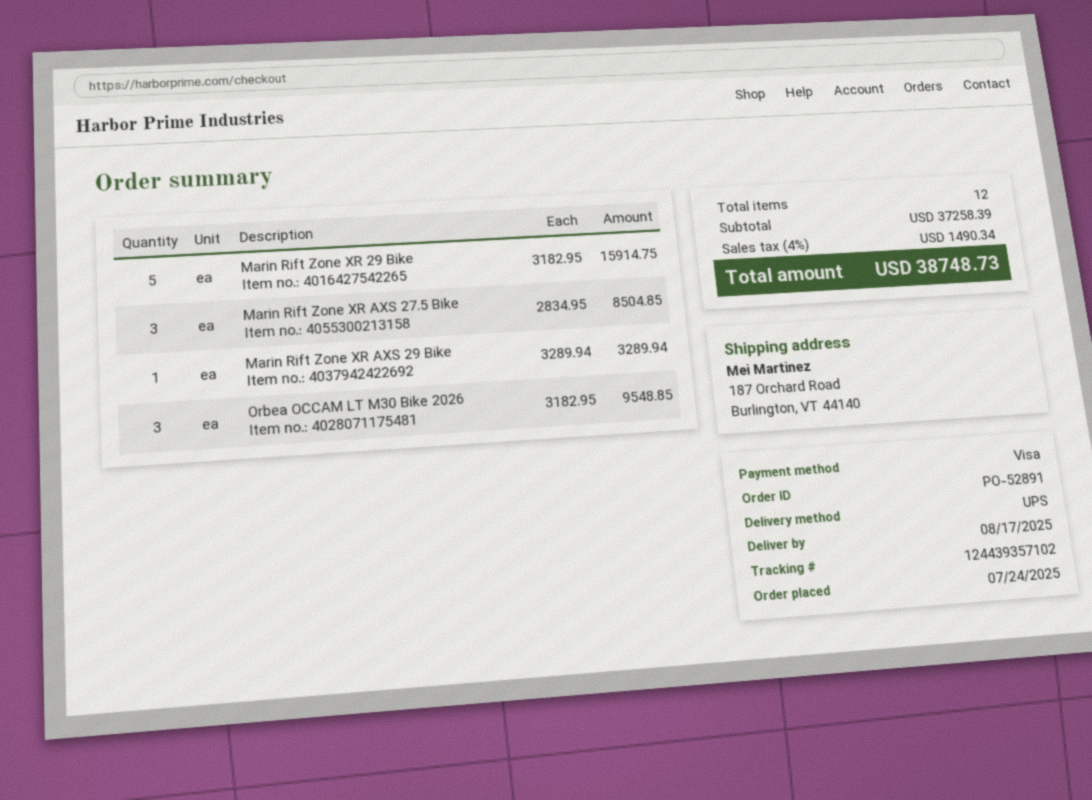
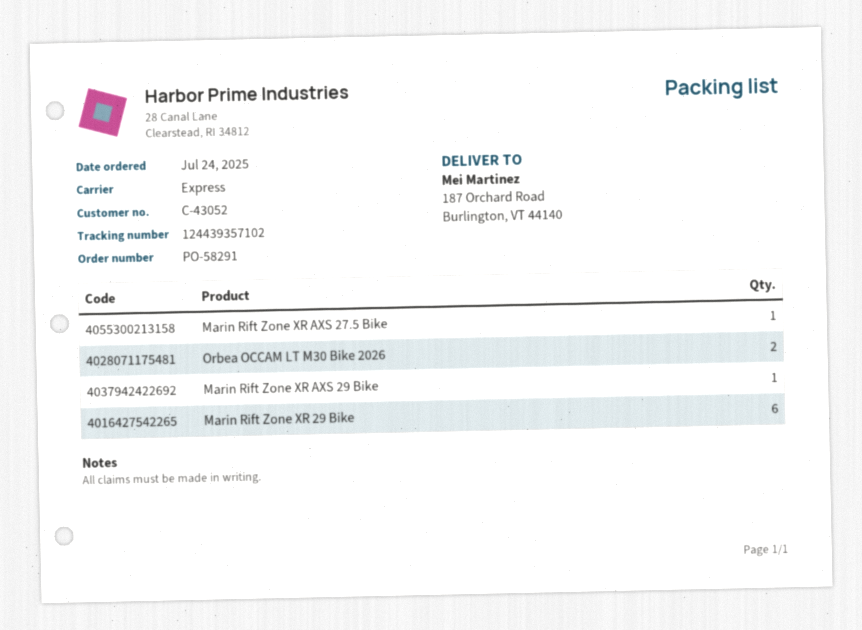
order number: PO-52891 -> PO-58291
shipping method: UPS -> express
Marin Rift Zone XR 29 Bike: 5 -> 6
Marin Rift Zone XR AXS 27.5 Bike: 3 -> 1
Orbea OCCAM LT M30 Bike 2026: 3 -> 2

